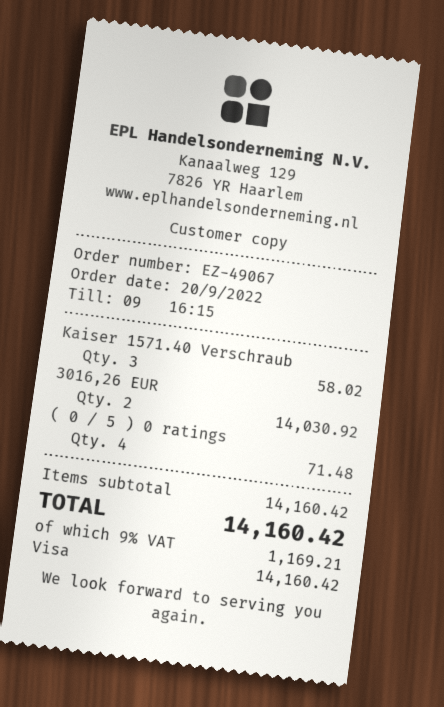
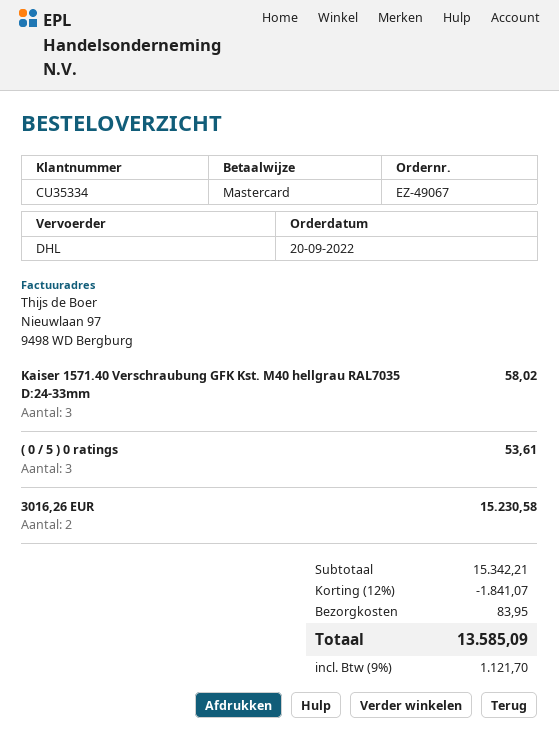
payment method: Visa -> Mastercard
3016,26 EUR: 2 for 14030.92 -> 2 for 15230.58
( 0 / 5 ) 0 ratings: 4 for 71.48 -> 3 for 53.61
subtotal: 14160.42 -> 15342.21
discount: none -> 12% = 1841.07
shipping: none -> 83.95
tax: 9% = 1169.21 -> 9% = 1121.70
total: 14160.42 -> 13585.09

